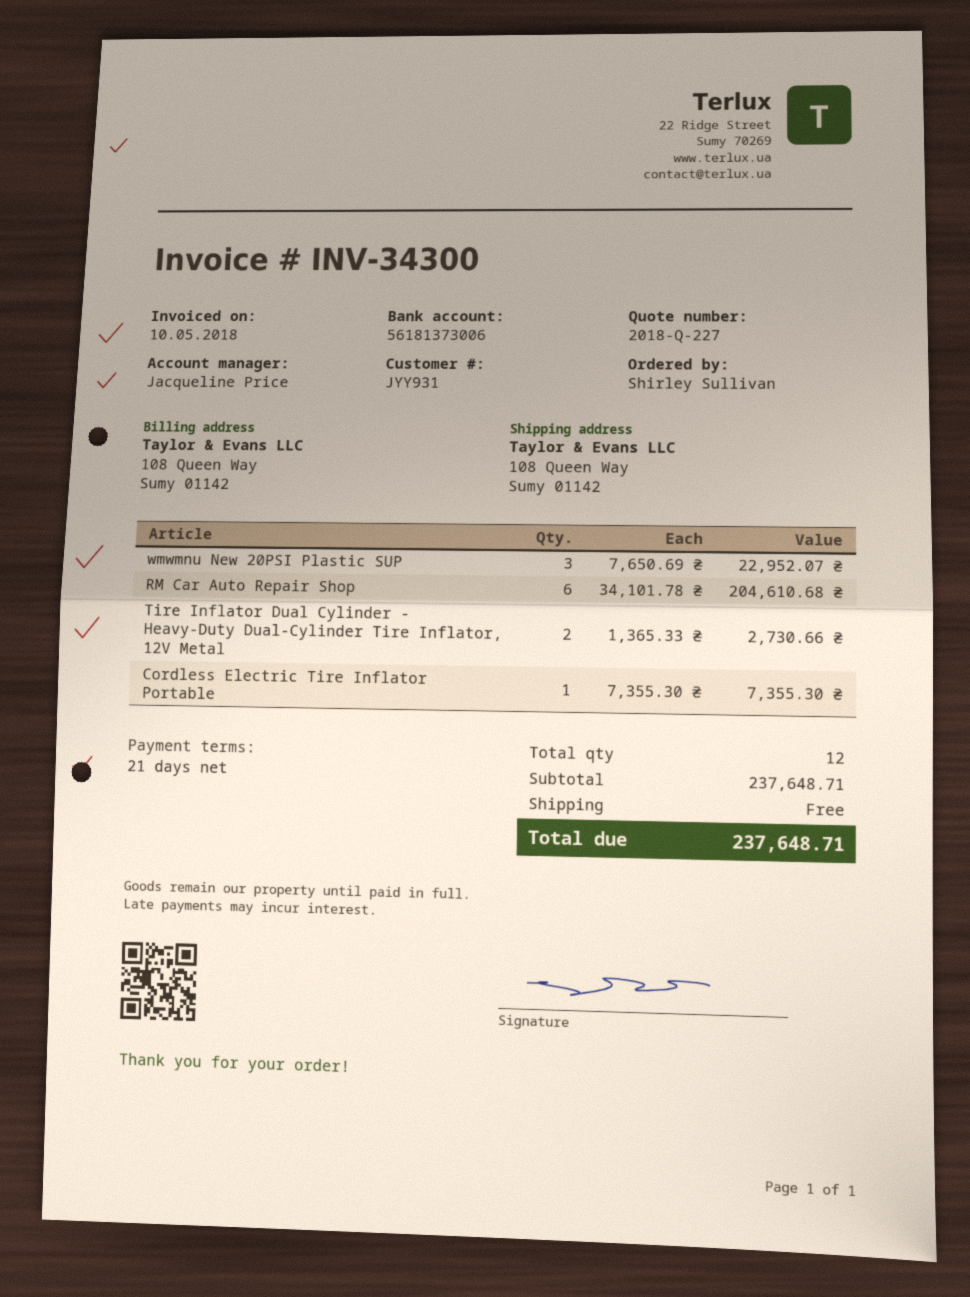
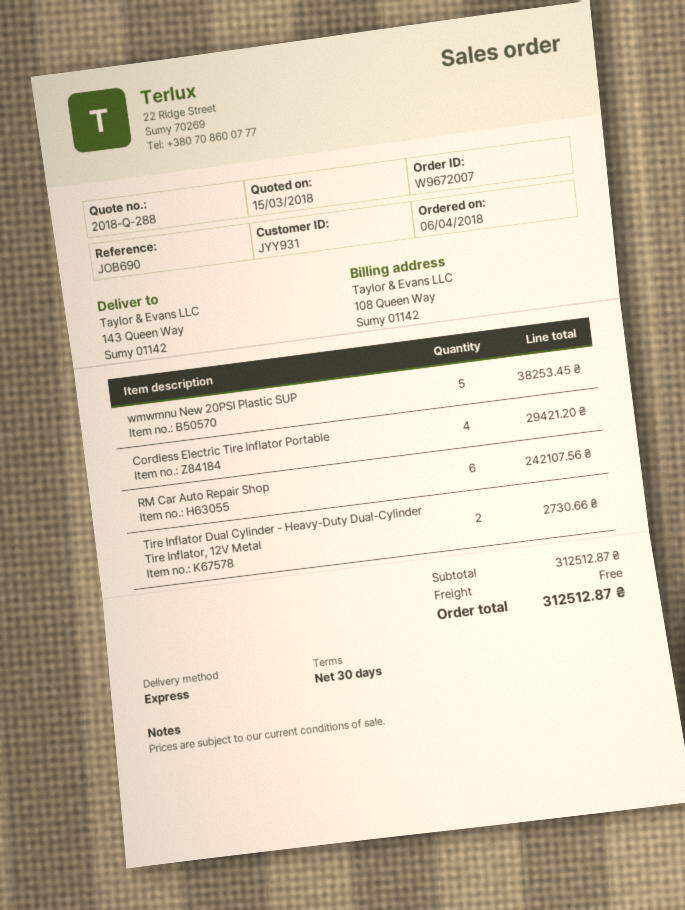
quote number: 2018-Q-227 -> 2018-Q-288
payment terms: 21 days -> 30 days
ship to: 108 Queen Way, Sumy 01142 -> 143 Queen Way, Sumy 01142
wmwmnu New 20PSI Plastic SUP: 3 for 22952.07 -> 5 for 38253.45
RM Car Auto Repair Shop: 6 for 204610.68 -> 6 for 242107.56
Cordless Electric Tire Inflator Portable: 1 for 7355.30 -> 4 for 29421.20
subtotal: 237648.71 -> 312512.87
total: 237648.71 -> 312512.87

